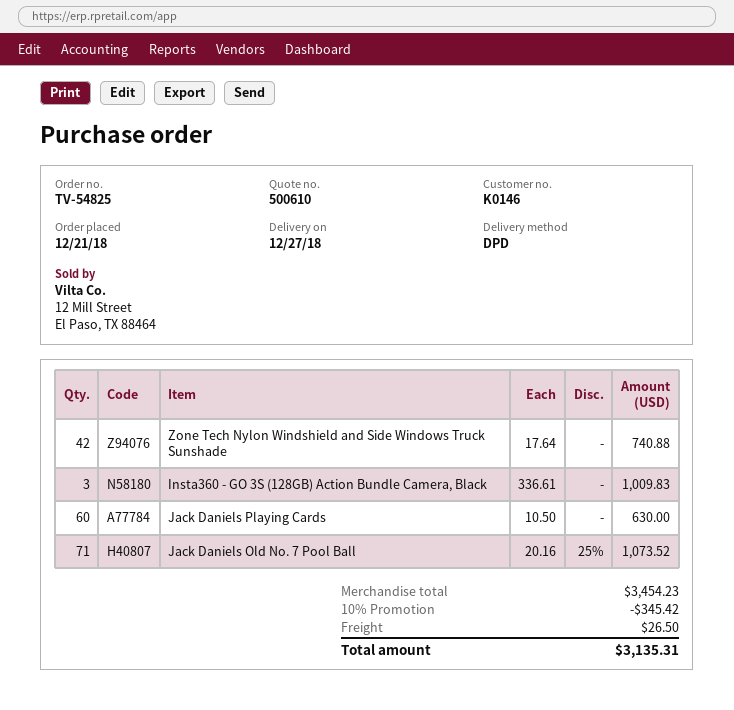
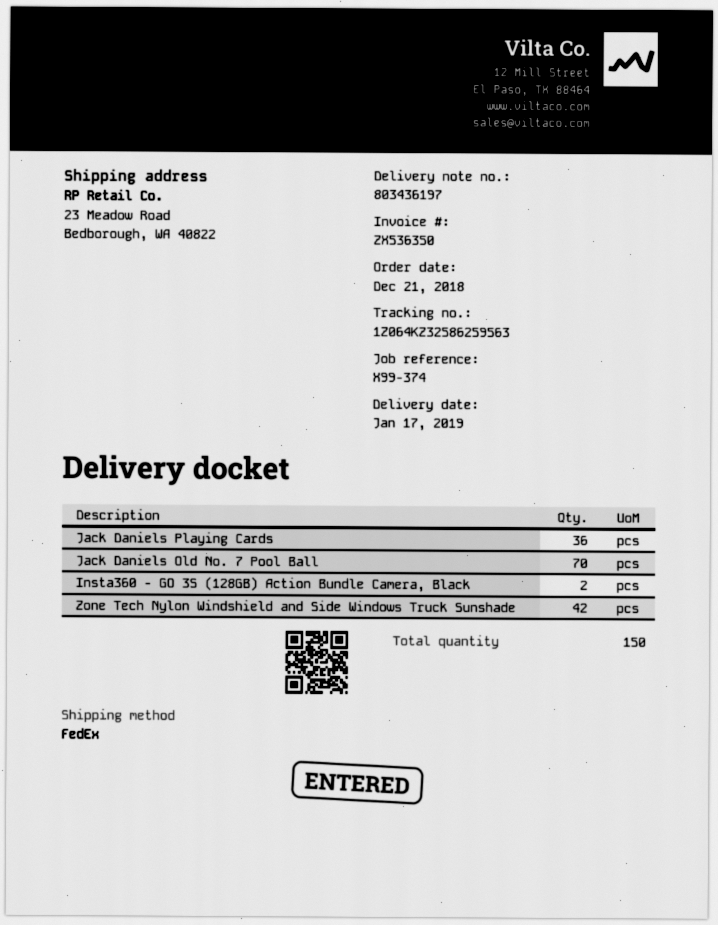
delivery date: 2018-12-27 -> 2019-01-17
shipping method: DPD -> FedEx
Insta360 - GO 3S (128GB) Action Bundle Camera, Black: 3 -> 2
Jack Daniels Playing Cards: 60 -> 36
Jack Daniels Old No. 7 Pool Ball: 71 -> 70

